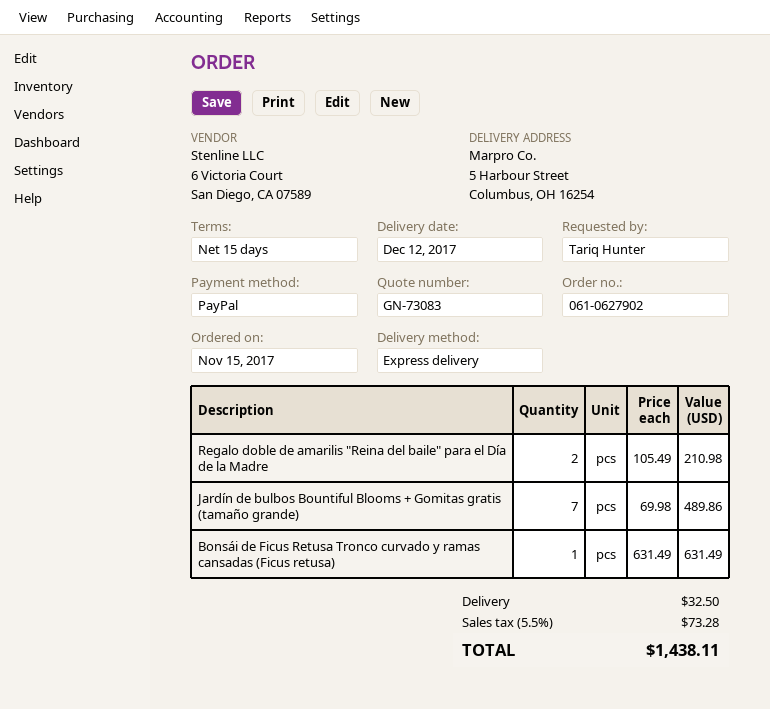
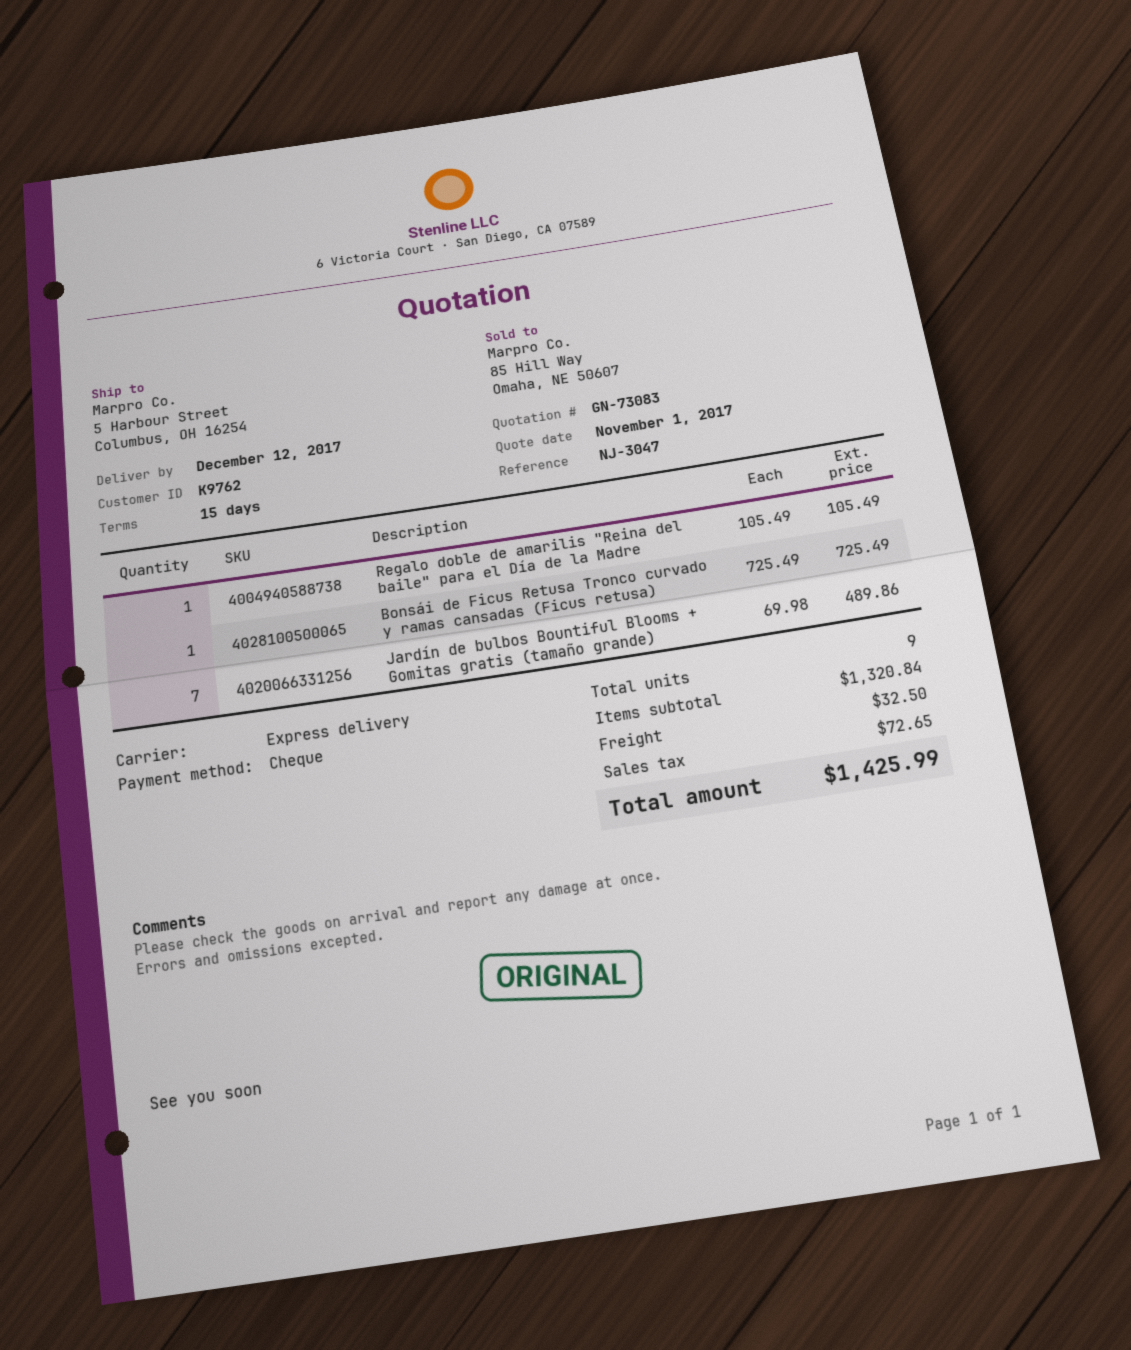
payment method: PayPal -> cheque
Regalo doble de amarilis "Reina del baile" para el Día de la Madre: 2 x 105.49 = 210.98 -> 1 x 105.49 = 105.49
Bonsái de Ficus Retusa Tronco curvado y ramas cansadas (Ficus retusa): 1 x 631.49 = 631.49 -> 1 x 725.49 = 725.49
tax: 73.28 -> 72.65
total: 1438.11 -> 1425.99

